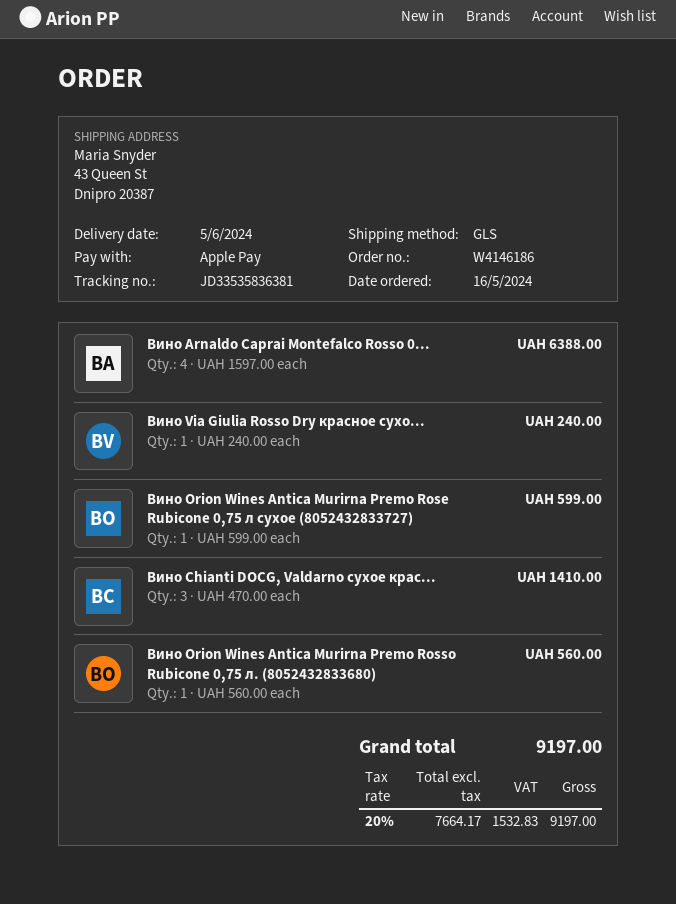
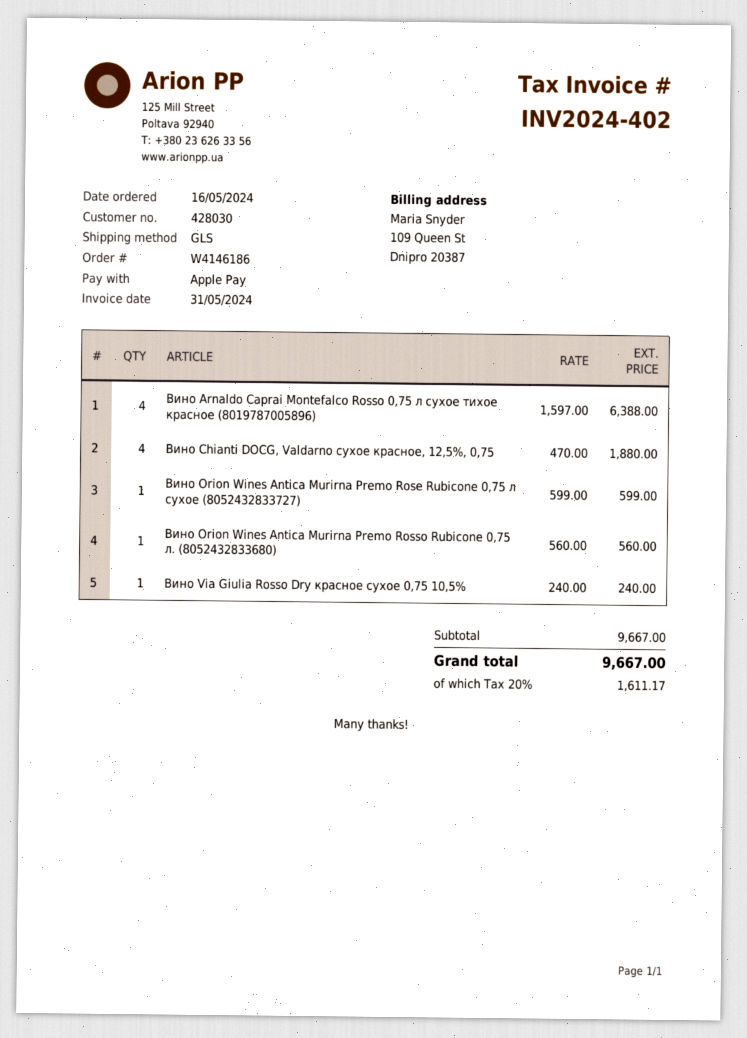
Вино Chianti DOCG, Valdarno сухое крас...: 3 x 470.00 = 1410.00 -> 4 x 470.00 = 1880.00
tax: 20% = 1532.83 -> 20% = 1611.17
total: 9197.00 -> 9667.00

